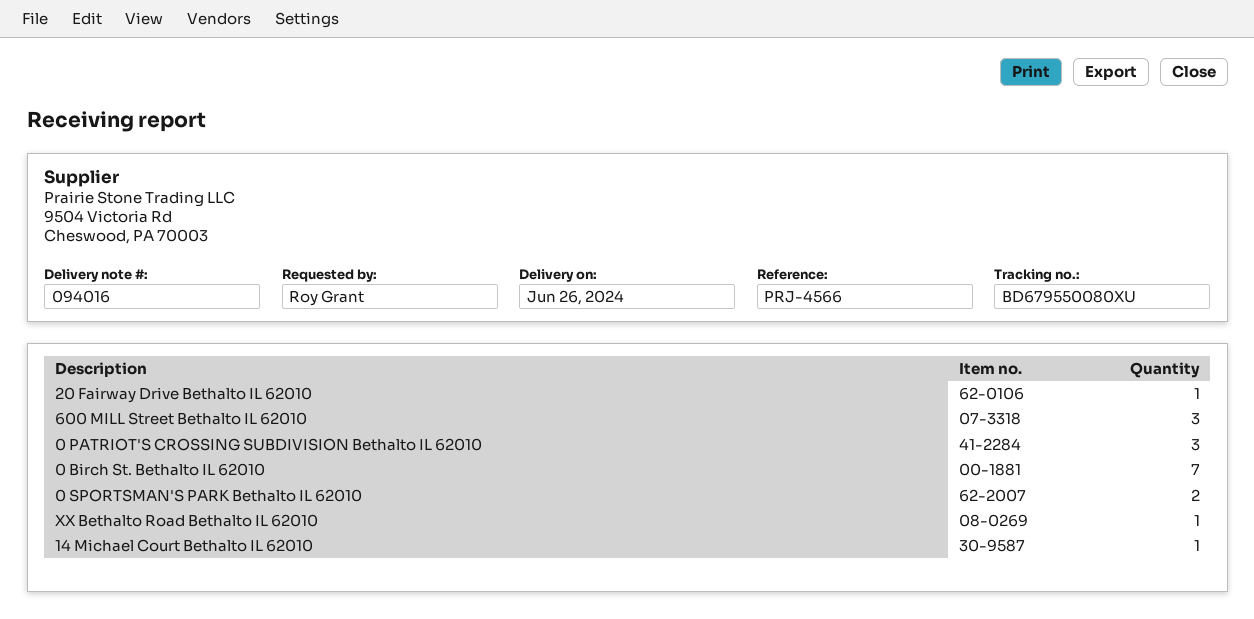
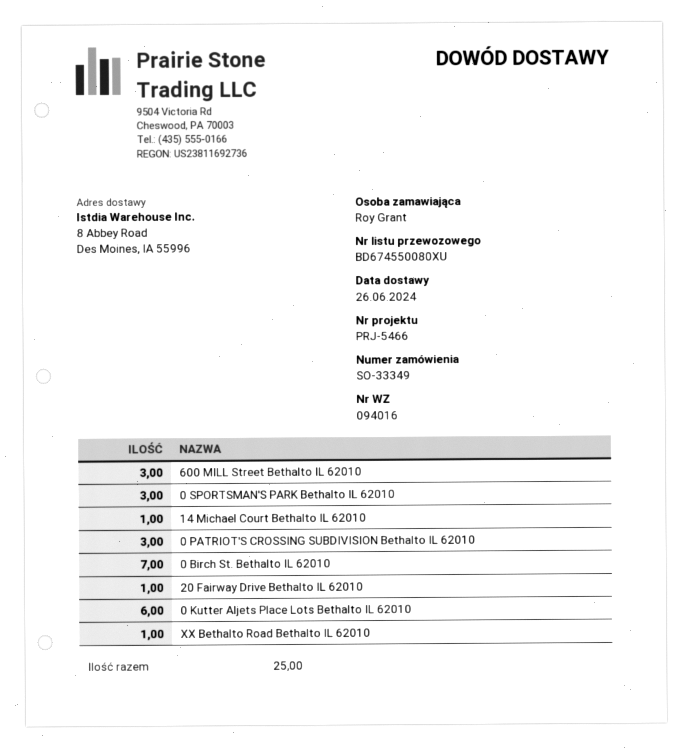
reference: PRJ-4566 -> PRJ-5466
tracking number: BD679550080XU -> BD674550080XU
0 SPORTSMAN'S PARK Bethalto IL 62010: 2 -> 3
0 Kutter Aljets Place Lots Bethalto IL 62010: none -> 6

